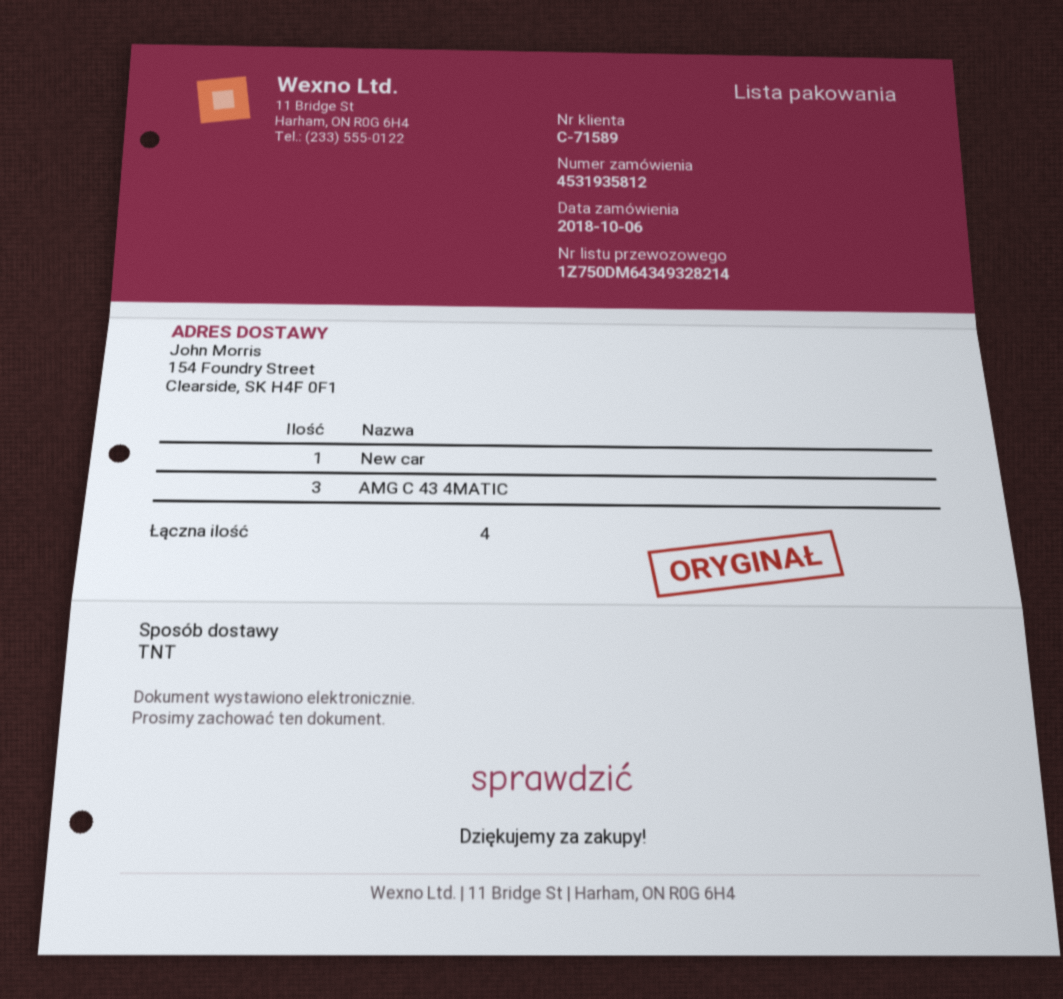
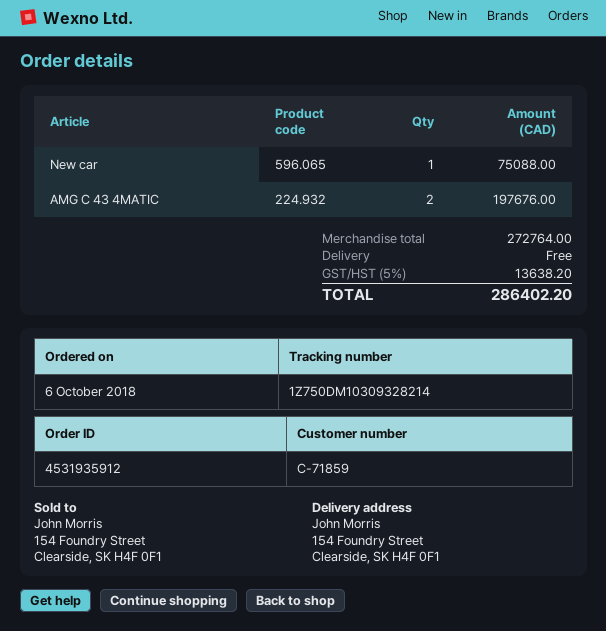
order number: 4531935812 -> 4531935912
customer number: C-71589 -> C-71859
tracking number: 1Z750DM64349328214 -> 1Z750DM10309328214
AMG C 43 4MATIC: 3 -> 2

